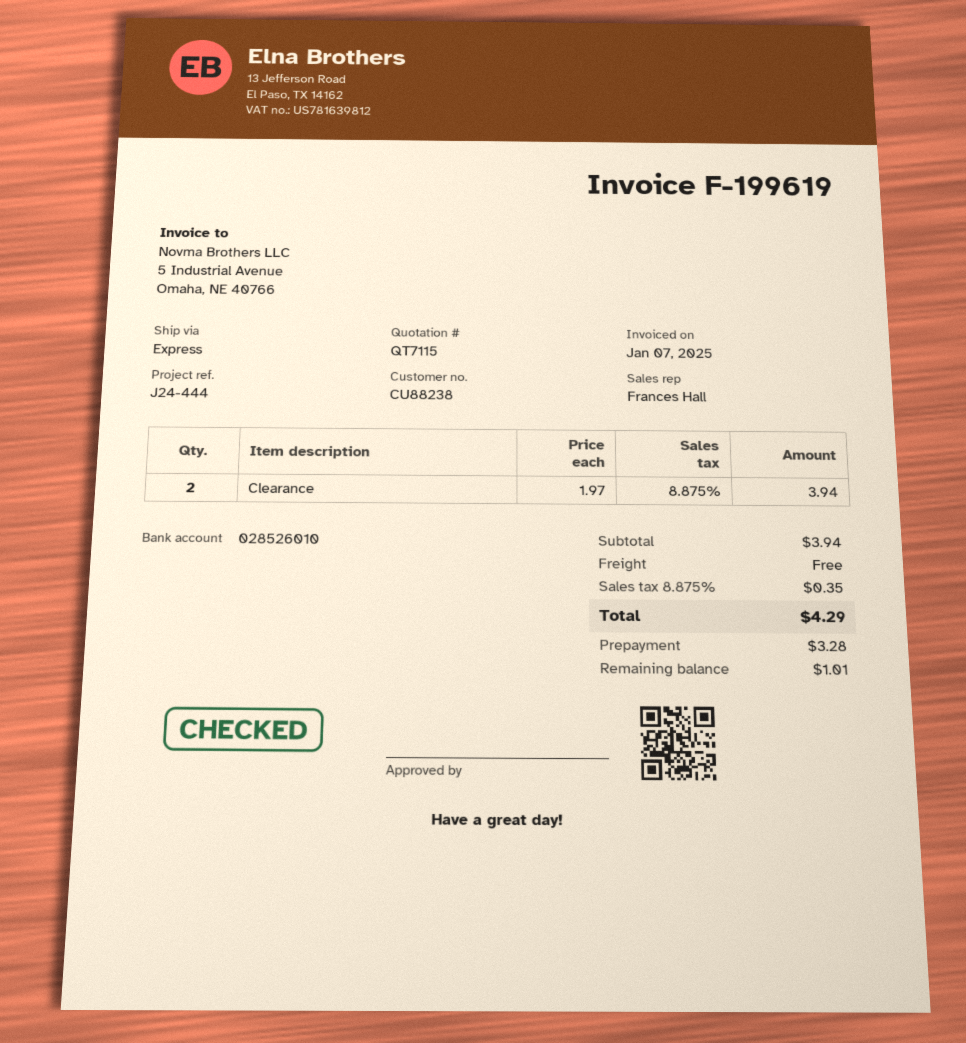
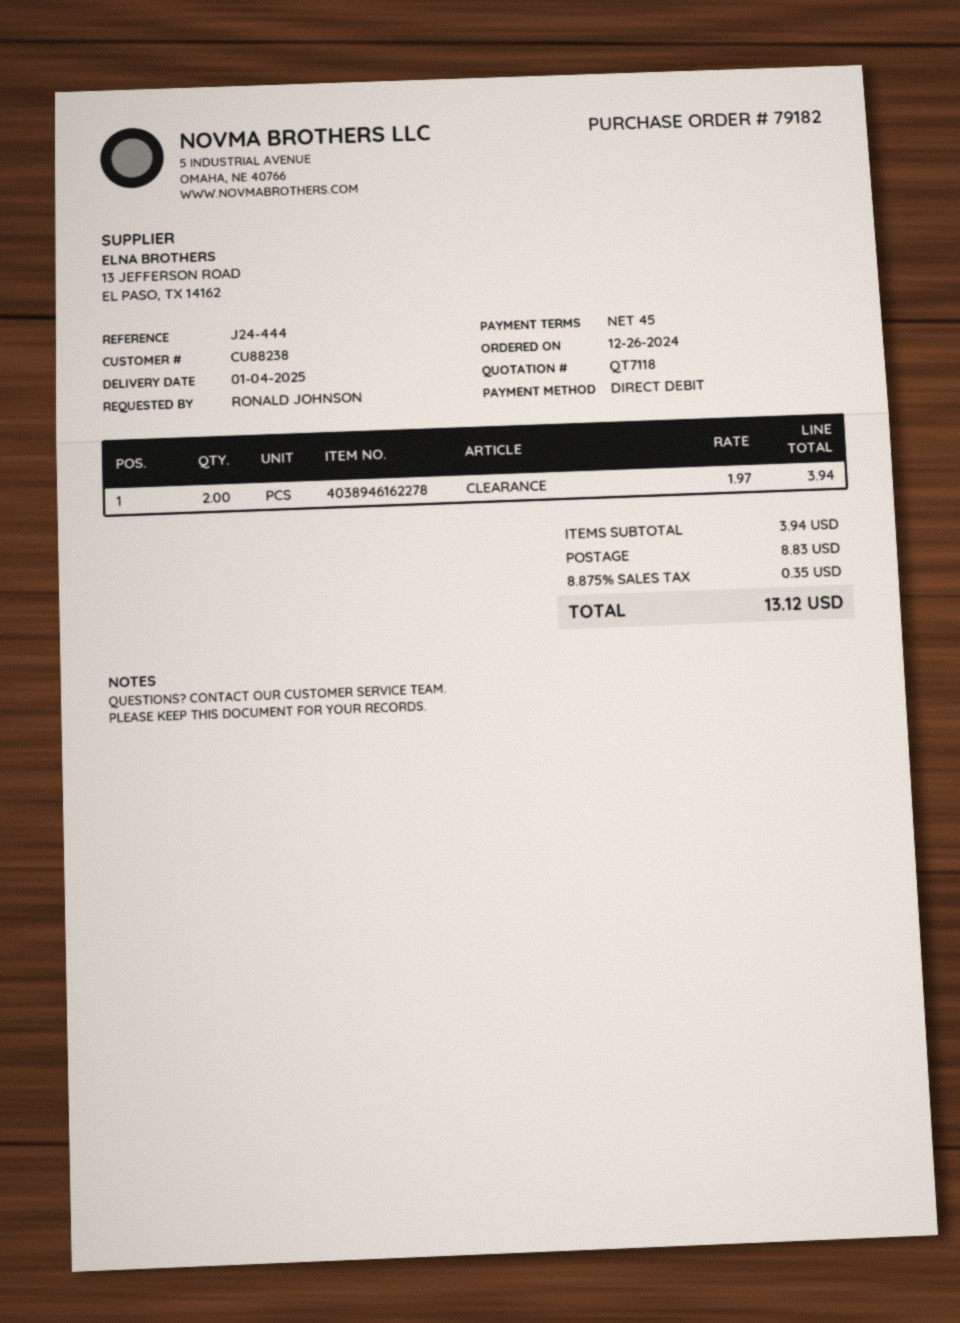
quote number: QT7115 -> QT7118
shipping: 0.00 -> 8.83
total: 4.29 -> 13.12

